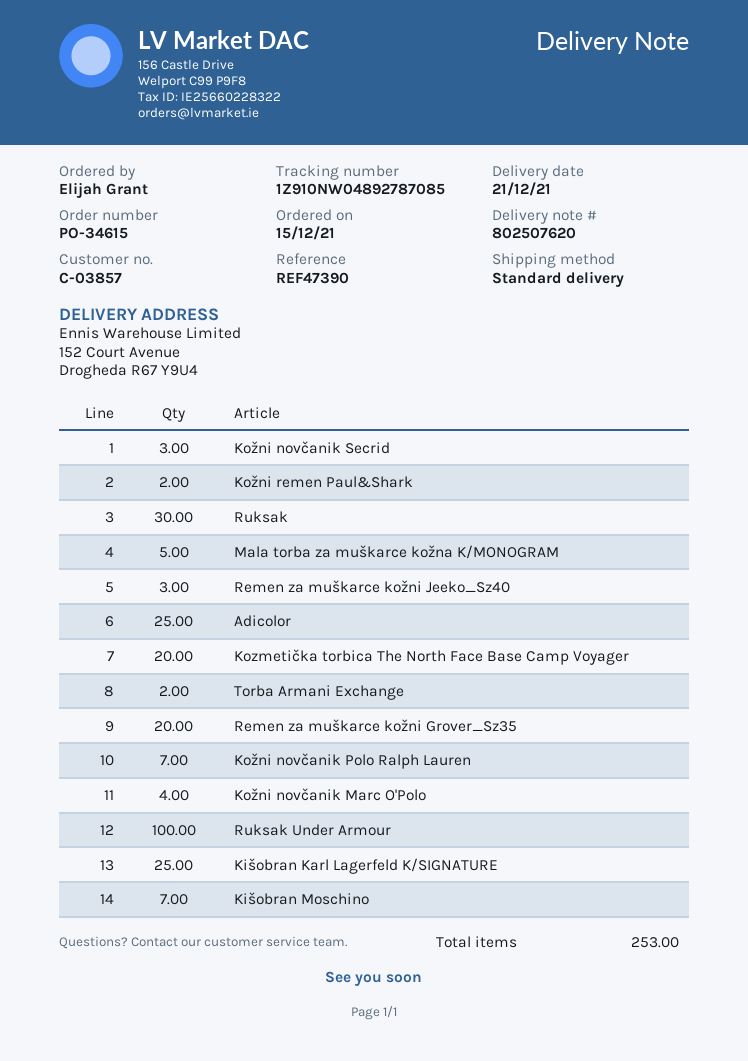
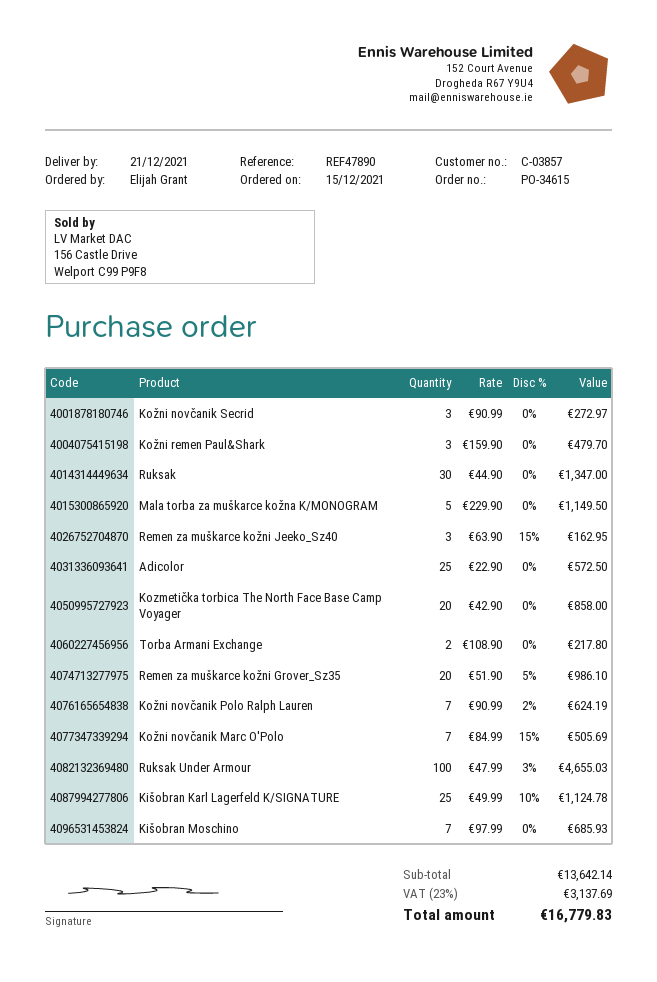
reference: REF47390 -> REF47890
Kožni remen Paul&Shark: 2 -> 3
Kožni novčanik Marc O'Polo: 4 -> 7

